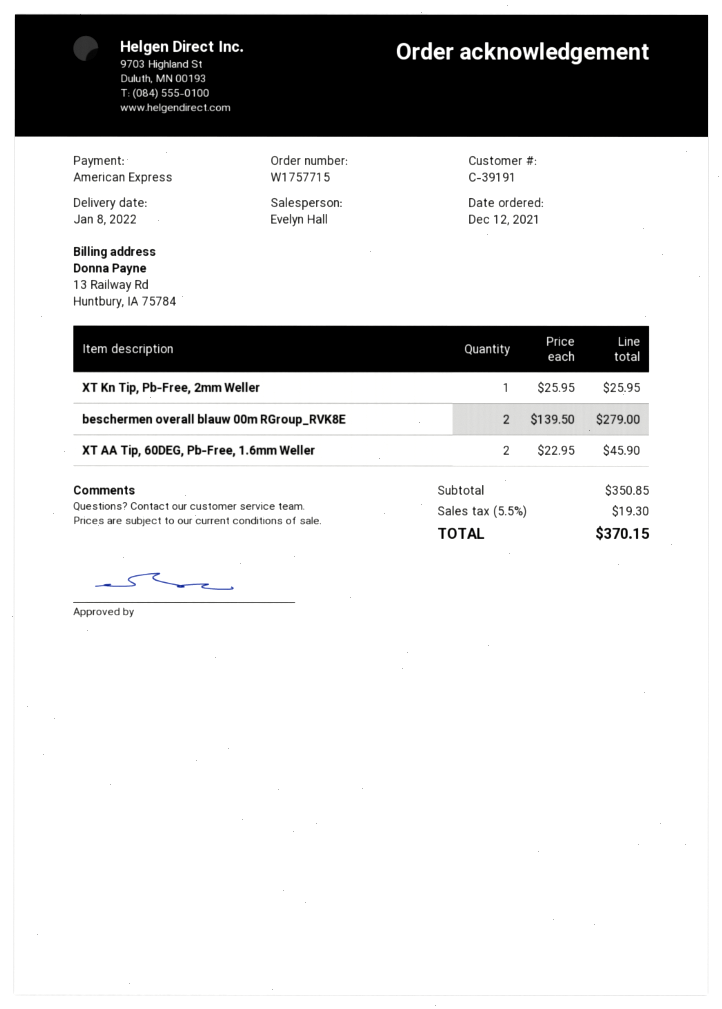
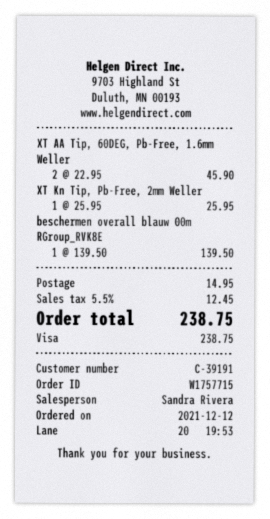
sales rep: Evelyn Hall -> Sandra Rivera
payment method: American Express -> Visa
beschermen overall blauw 00m RGroup_RVK8E: 2 x 139.50 = 279.00 -> 1 x 139.50 = 139.50
shipping: none -> 14.95
tax: 5.5% = 19.30 -> 5.5% = 12.45
total: 370.15 -> 238.75

